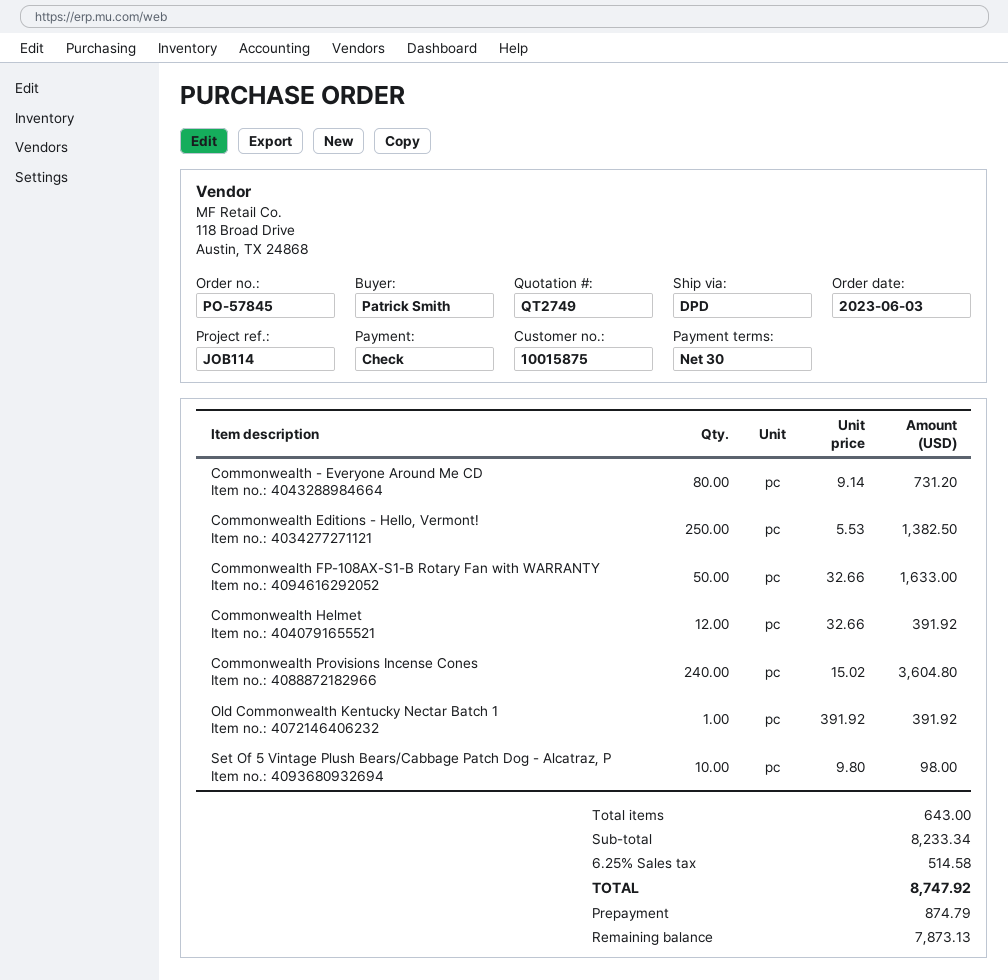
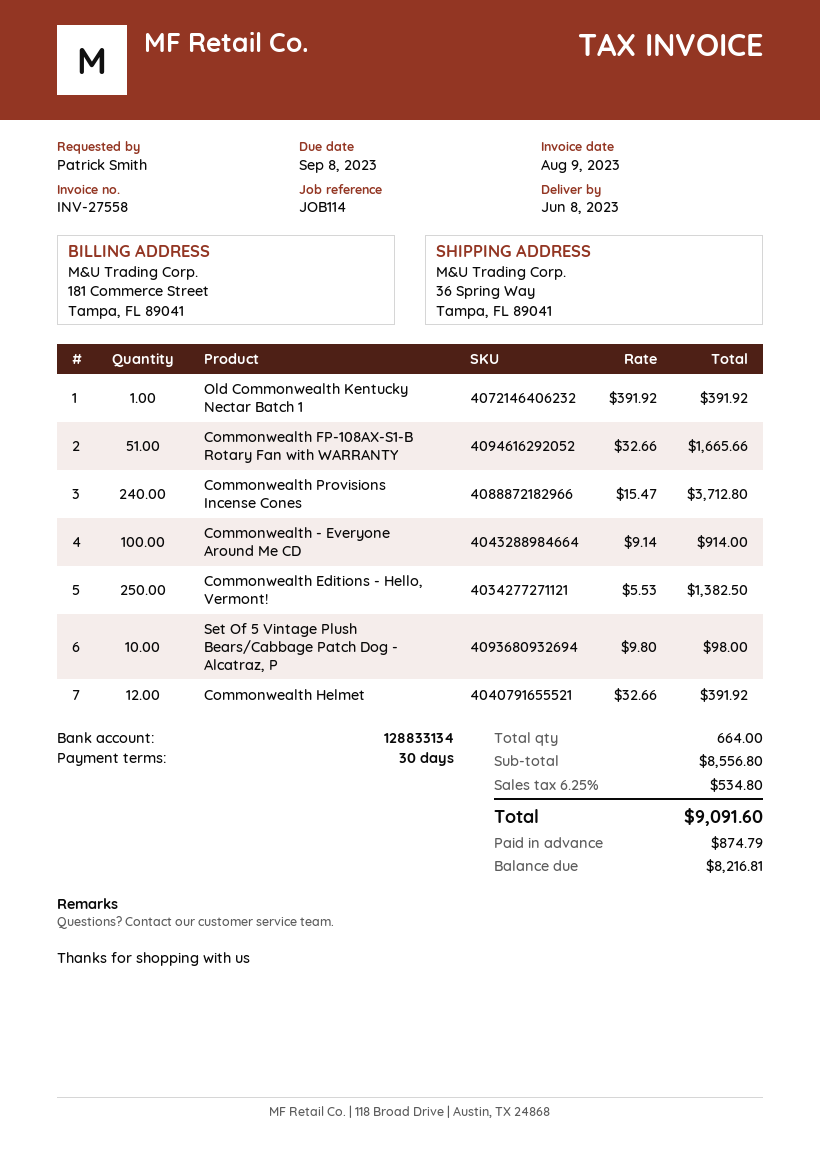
Commonwealth - Everyone Around Me CD: 80 x 9.14 = 731.20 -> 100 x 9.14 = 914.00
Commonwealth FP-108AX-S1-B Rotary Fan with WARRANTY: 50 x 32.66 = 1633.00 -> 51 x 32.66 = 1665.66
Commonwealth Provisions Incense Cones: 240 x 15.02 = 3604.80 -> 240 x 15.47 = 3712.80
total quantity: 643 -> 664
subtotal: 8233.34 -> 8556.80
tax: 6.25% = 514.58 -> 6.25% = 534.80
total: 8747.92 -> 9091.60
balance: 7873.13 -> 8216.81

